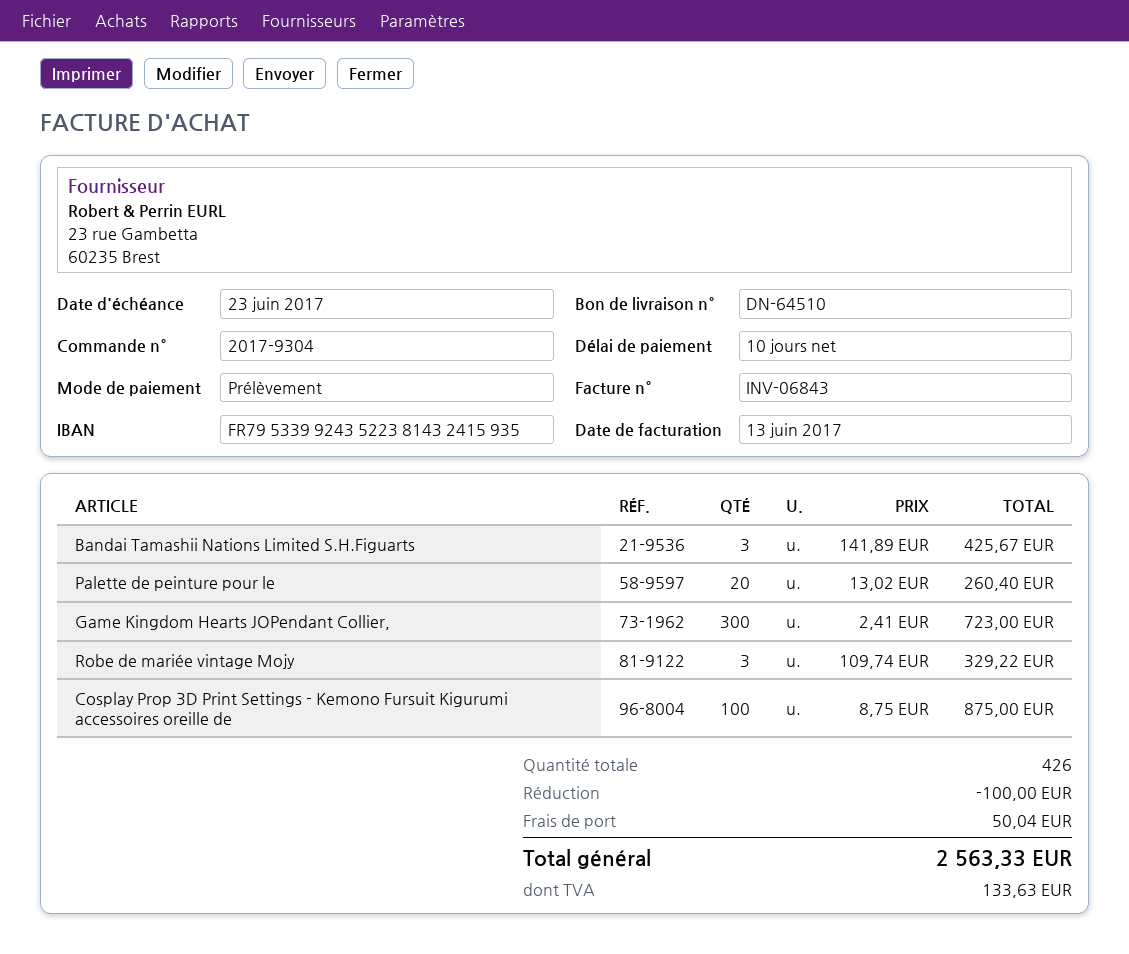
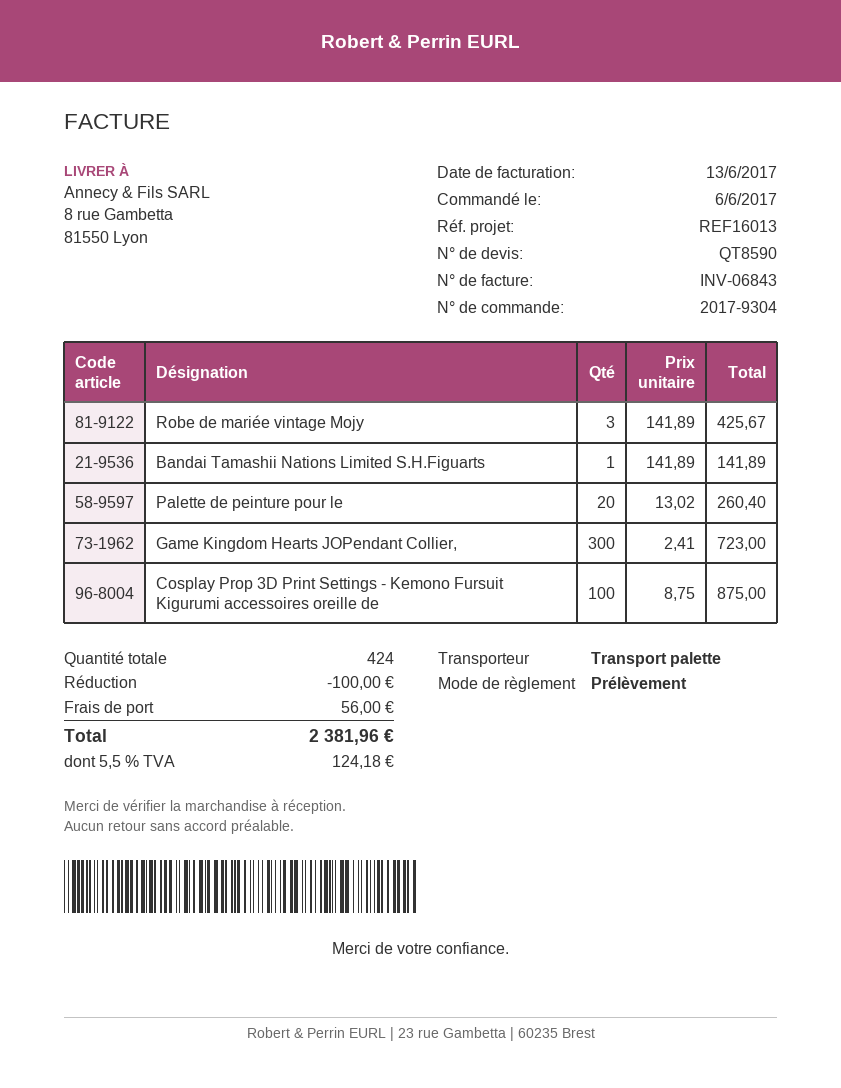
Bandai Tamashii Nations Limited S.H.Figuarts: 3 x 141.89 = 425.67 -> 1 x 141.89 = 141.89
Robe de mariée vintage Mojy: 3 x 109.74 = 329.22 -> 3 x 141.89 = 425.67
total quantity: 426 -> 424
shipping: 50.04 -> 56.00
tax: 133.63 -> 124.18
total: 2563.33 -> 2381.96

